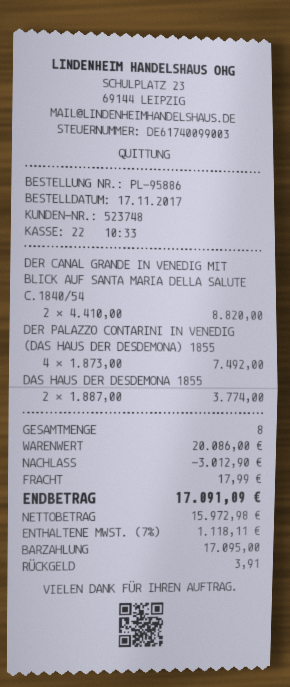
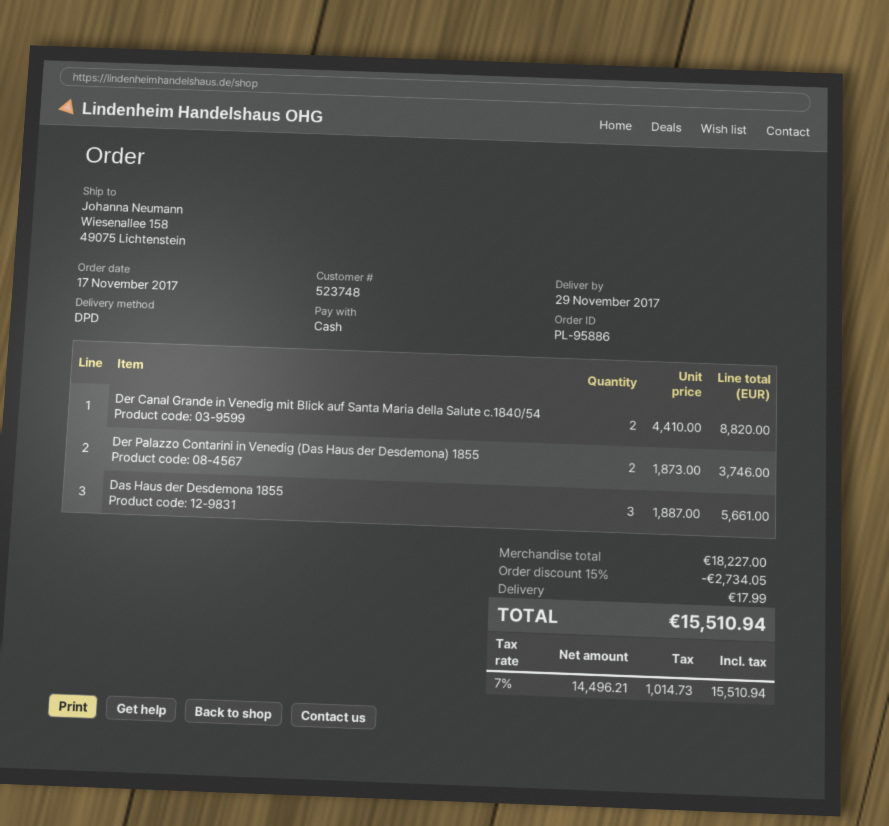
DER PALAZZO CONTARINI IN VENEDIG (DAS HAUS DER DESDEMONA) 1855: 4 x 1873.00 = 7492.00 -> 2 x 1873.00 = 3746.00
DAS HAUS DER DESDEMONA 1855: 2 x 1887.00 = 3774.00 -> 3 x 1887.00 = 5661.00
subtotal: 20086.00 -> 18227.00
discount: 3012.90 -> 2734.05
net: 15972.98 -> 14496.21
tax: 7% = 1118.11 -> 7% = 1014.73
total: 17091.09 -> 15510.94

